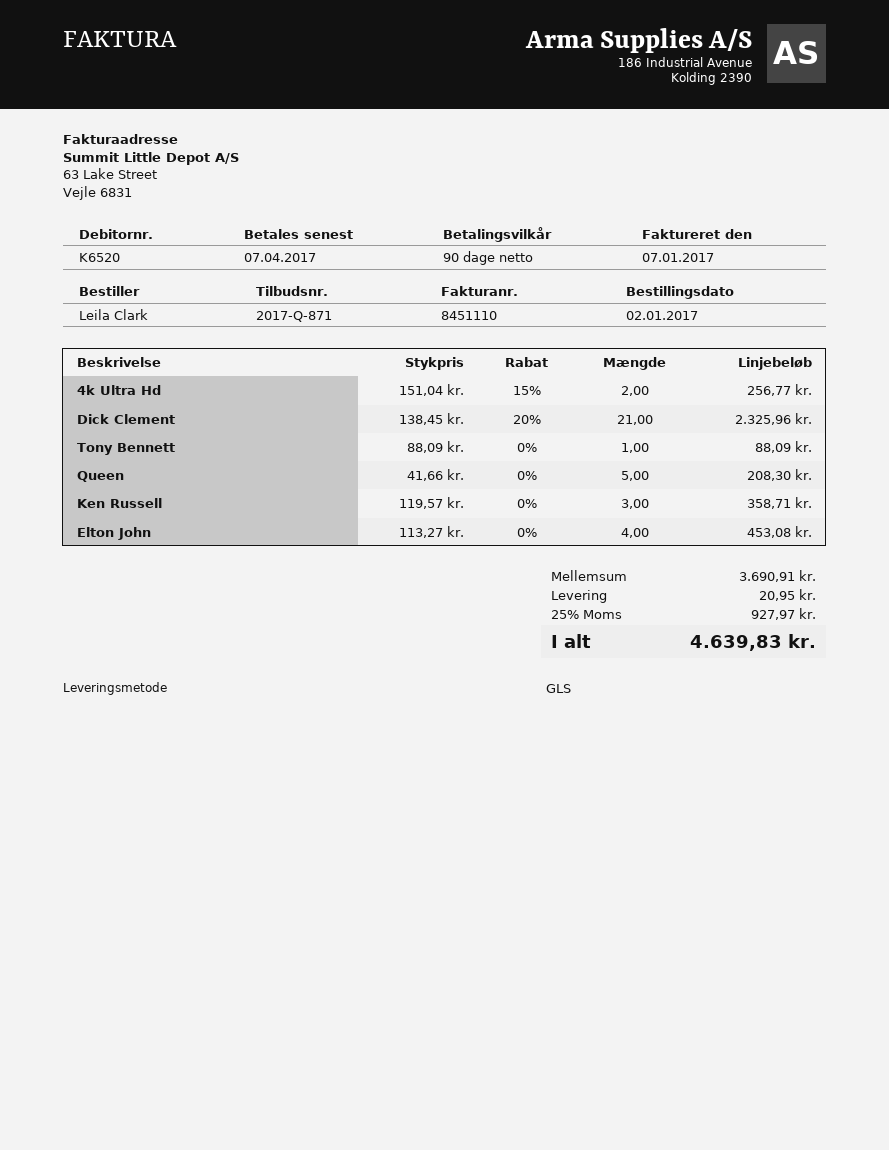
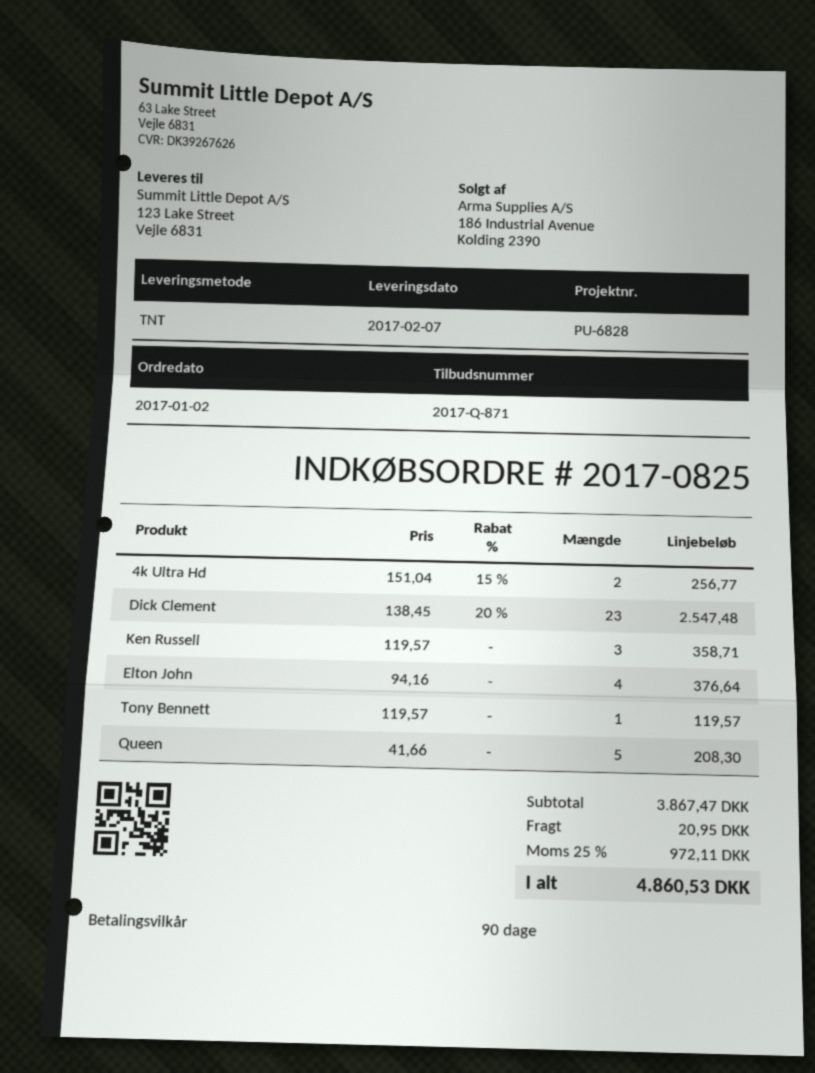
shipping method: GLS -> TNT
Dick Clement: 21 x 138.45 - 20% = 2325.96 -> 23 x 138.45 - 20% = 2547.48
Tony Bennett: 1 x 88.09 = 88.09 -> 1 x 119.57 = 119.57
Elton John: 4 x 113.27 = 453.08 -> 4 x 94.16 = 376.64
subtotal: 3690.91 -> 3867.47
tax: 25% = 927.97 -> 25% = 972.11
total: 4639.83 -> 4860.53

